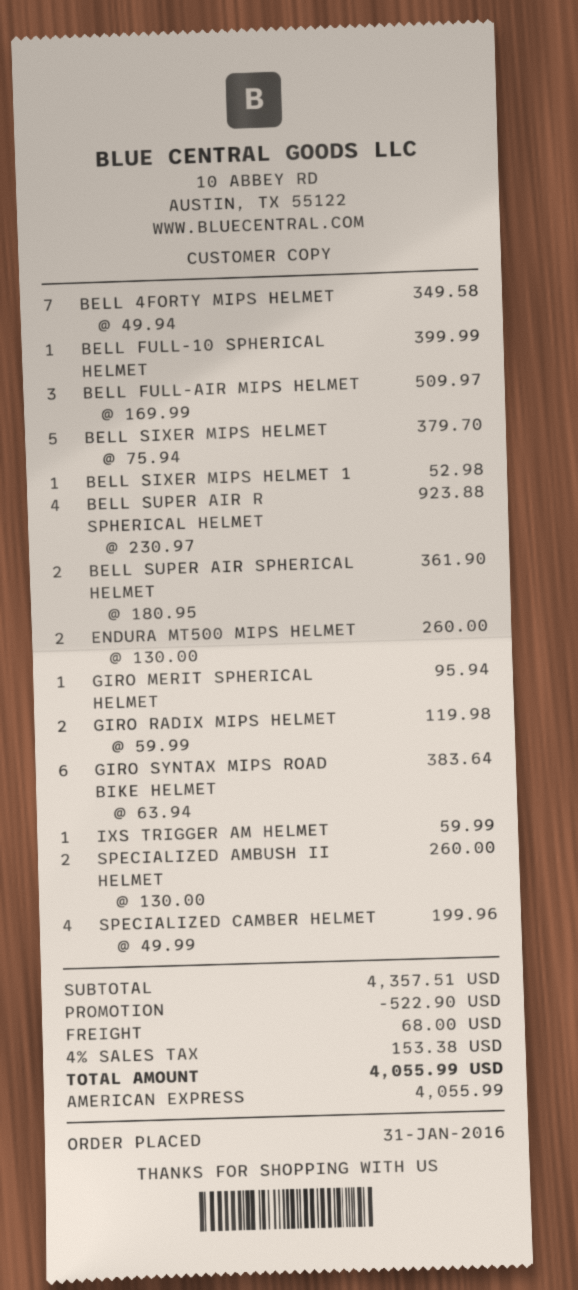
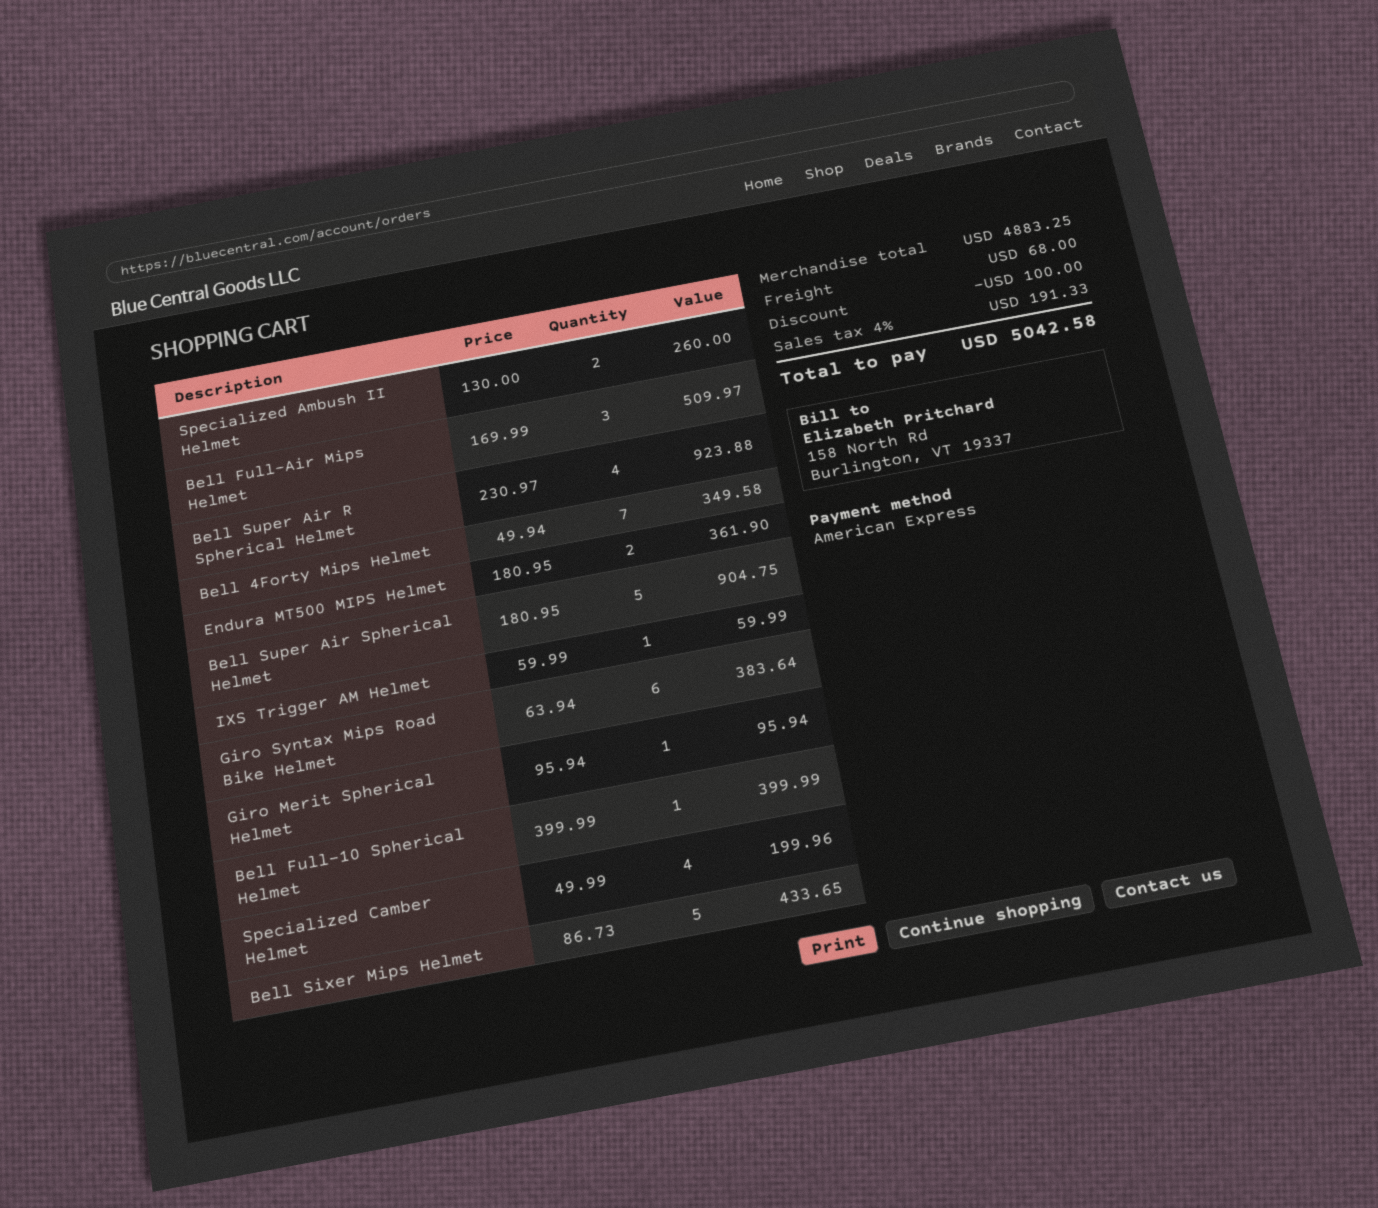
BELL SIXER MIPS HELMET: 5 x 75.94 = 379.70 -> 5 x 86.73 = 433.65
BELL SIXER MIPS HELMET 1: 1 x 52.98 = 52.98 -> none
BELL SUPER AIR SPHERICAL HELMET: 2 x 180.95 = 361.90 -> 5 x 180.95 = 904.75
ENDURA MT500 MIPS HELMET: 2 x 130.00 = 260.00 -> 2 x 180.95 = 361.90
GIRO RADIX MIPS HELMET: 2 x 59.99 = 119.98 -> none
subtotal: 4357.51 -> 4883.25
discount: 522.90 -> 100.00
tax: 4% = 153.38 -> 4% = 191.33
total: 4055.99 -> 5042.58

